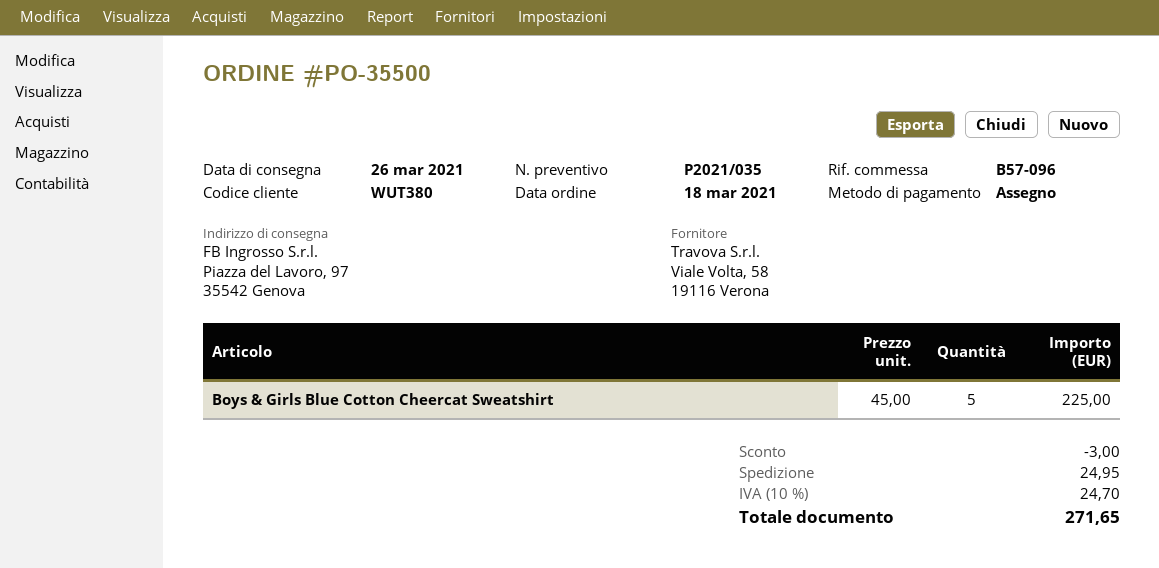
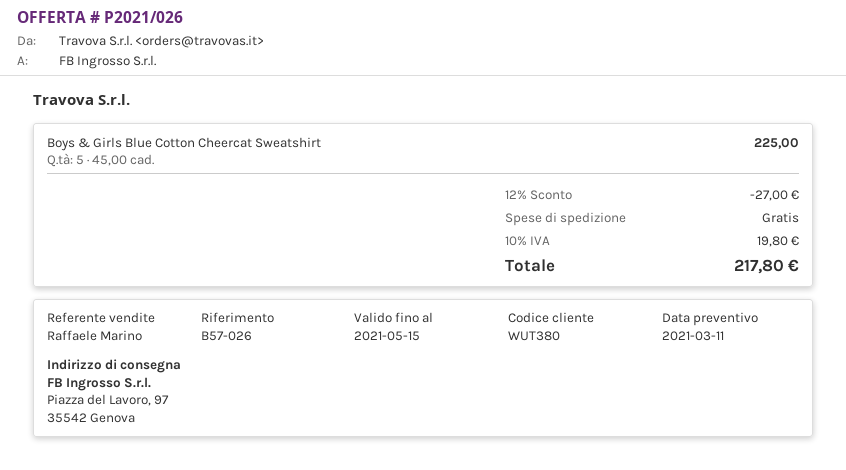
quote number: P2021/035 -> P2021/026
reference: B57-096 -> B57-026
discount: 3.00 -> 27.00
shipping: 24.95 -> 0.00
tax: 10% = 24.70 -> 10% = 19.80
total: 271.65 -> 217.80

